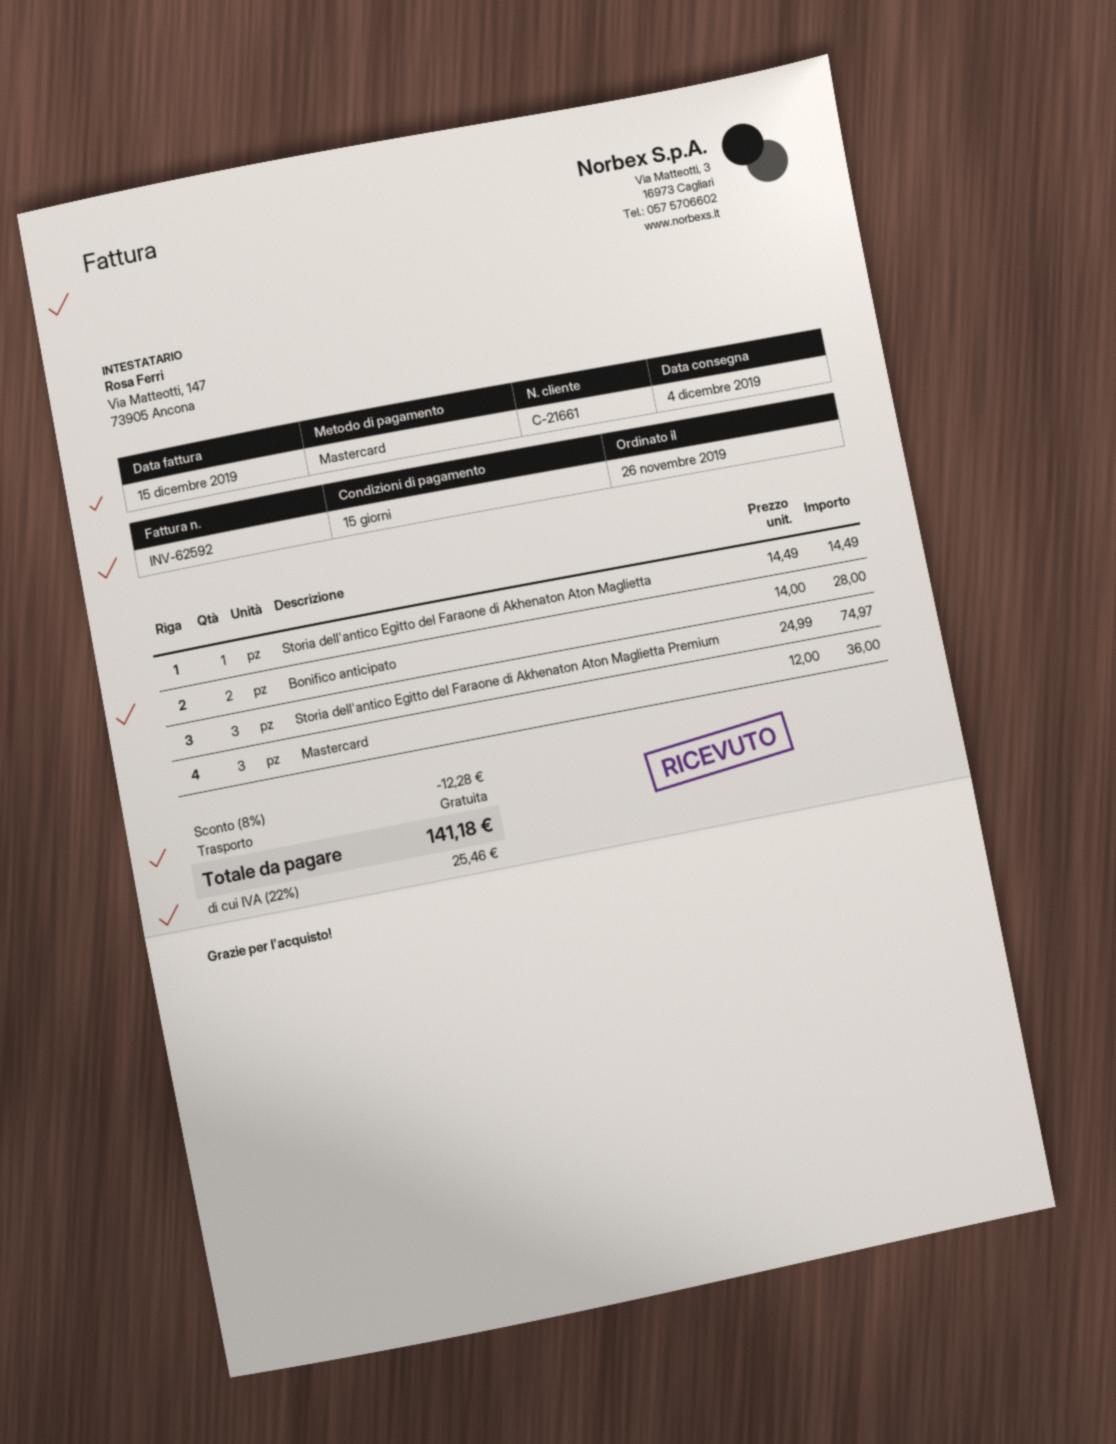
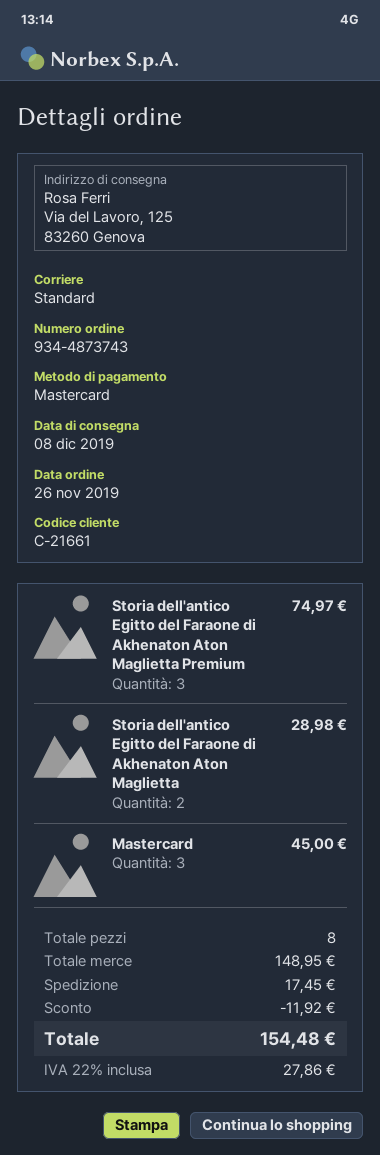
delivery date: 2019-12-04 -> 2019-12-08
Storia dell'antico Egitto del Faraone di Akhenaton Aton Maglietta: 1 for 14.49 -> 2 for 28.98
Bonifico anticipato: 2 for 28.00 -> none
Mastercard: 3 for 36.00 -> 3 for 45.00
discount: 12.28 -> 11.92
shipping: 0.00 -> 17.45
tax: 22% = 25.46 -> 22% = 27.86
total: 141.18 -> 154.48

